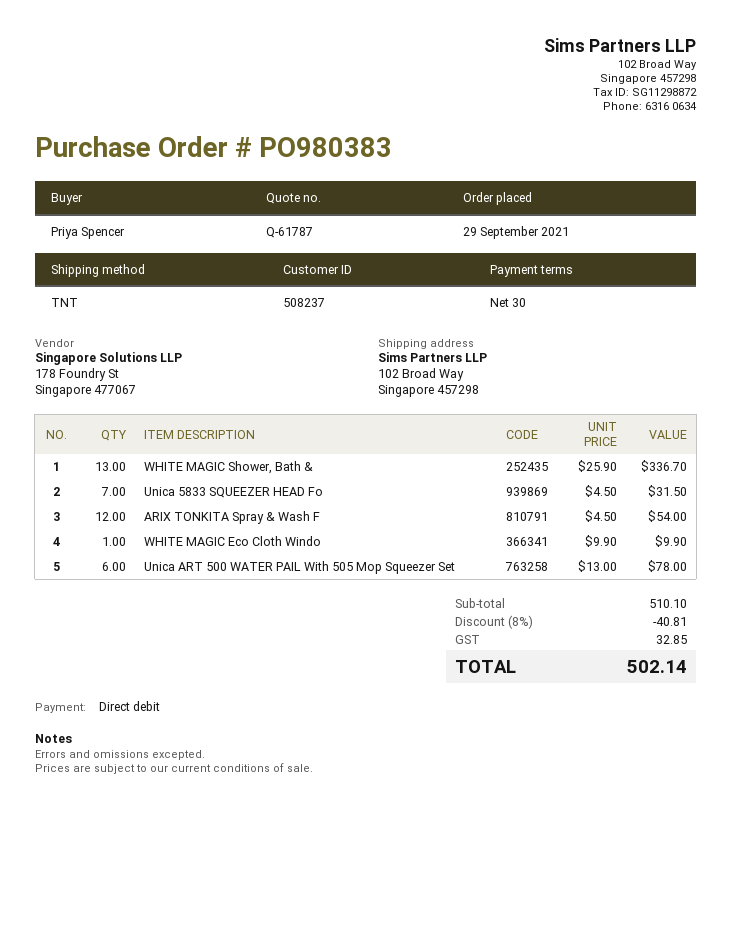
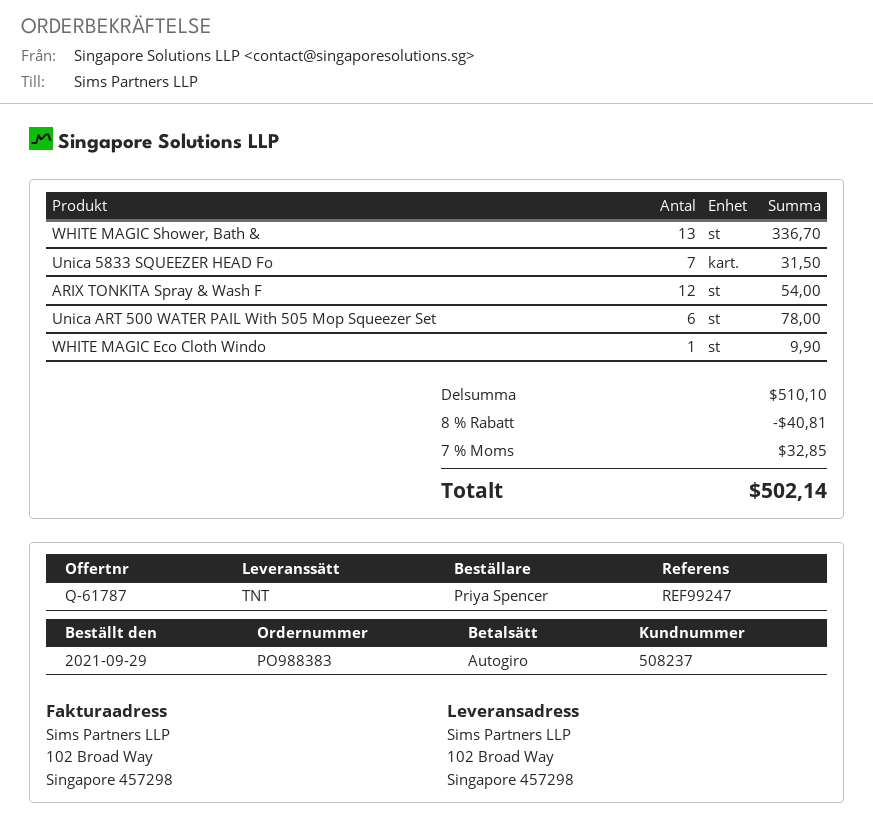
order number: PO980383 -> PO988383

